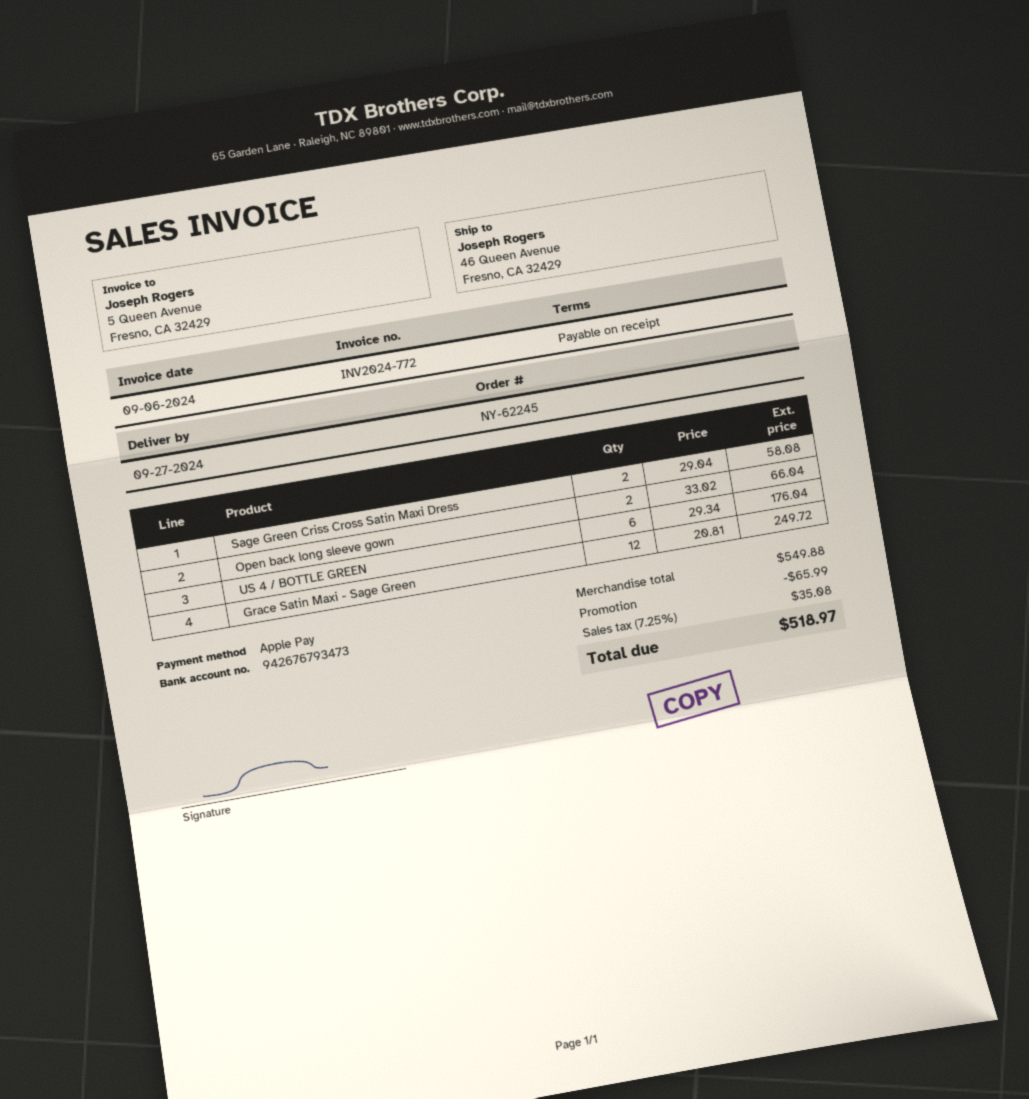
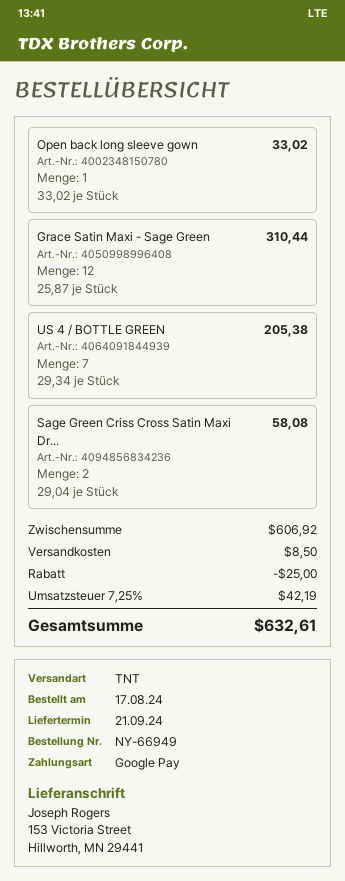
order number: NY-62245 -> NY-66949
delivery date: 2024-09-27 -> 2024-09-21
payment method: Apple Pay -> Google Pay
ship to: 46 Queen Avenue, Fresno, CA 32429 -> 153 Victoria Street, Hillworth, MN 29441
Open back long sleeve gown: 2 x 33.02 = 66.04 -> 1 x 33.02 = 33.02
US 4 / BOTTLE GREEN: 6 x 29.34 = 176.04 -> 7 x 29.34 = 205.38
Grace Satin Maxi - Sage Green: 12 x 20.81 = 249.72 -> 12 x 25.87 = 310.44
subtotal: 549.88 -> 606.92
discount: 65.99 -> 25.00
shipping: none -> 8.50
tax: 7.25% = 35.08 -> 7.25% = 42.19
total: 518.97 -> 632.61

